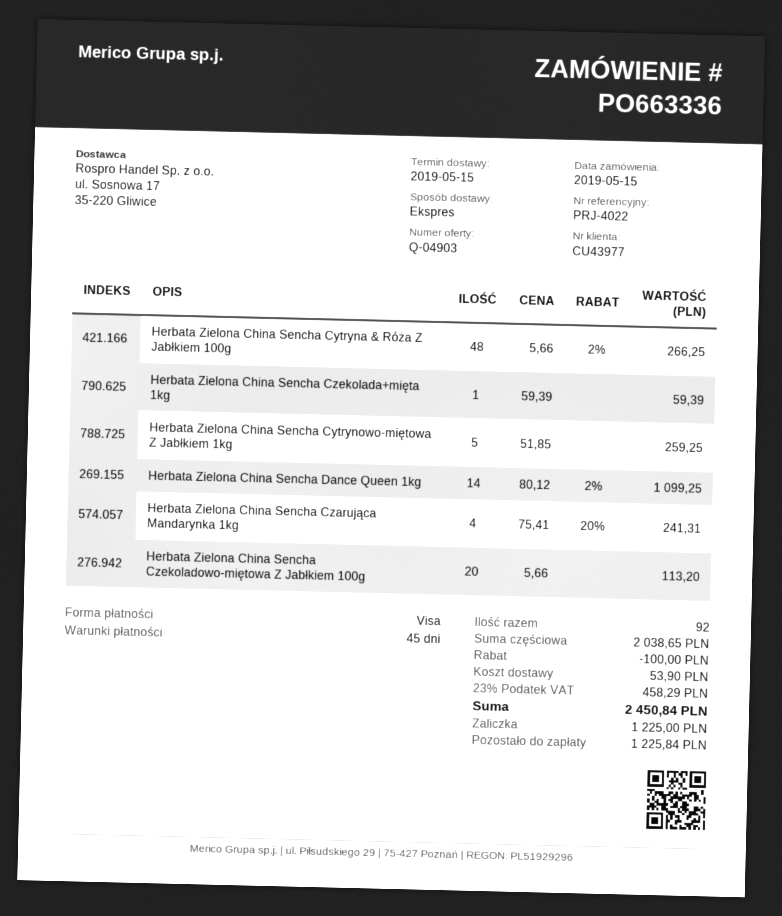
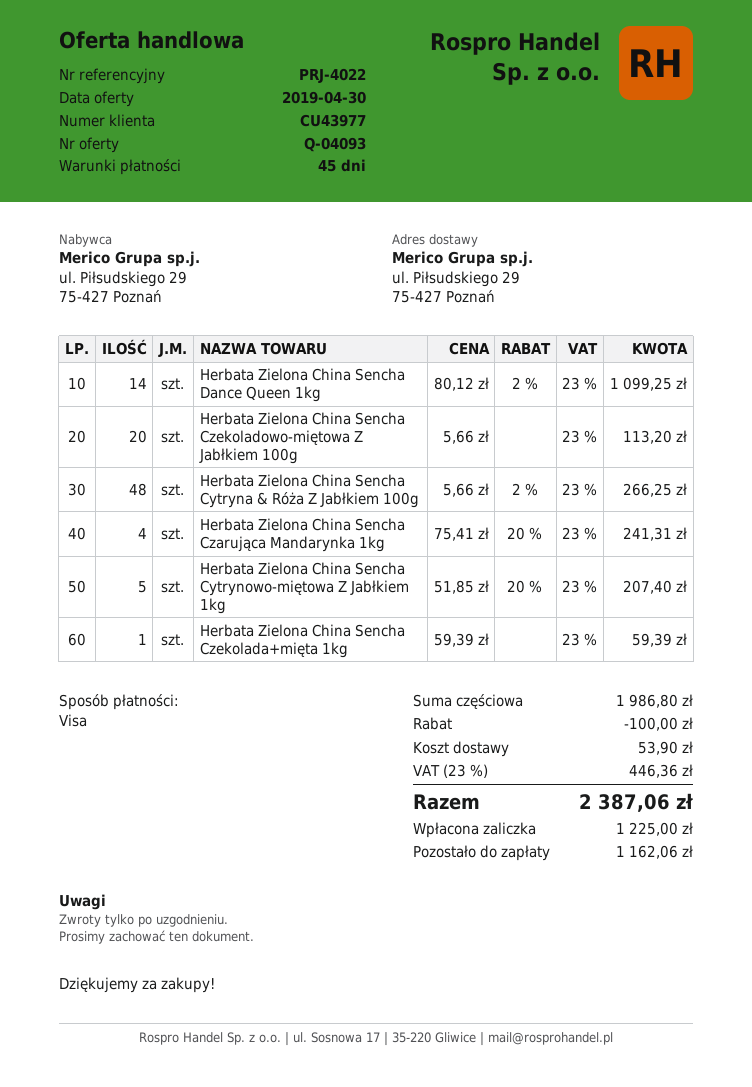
quote number: Q-04903 -> Q-04093
Herbata Zielona China Sencha Cytrynowo-miętowa Z Jabłkiem 1kg: 5 x 51.85 = 259.25 -> 5 x 51.85 - 20% = 207.40
subtotal: 2038.65 -> 1986.80
tax: 23% = 458.29 -> 23% = 446.36
total: 2450.84 -> 2387.06
balance: 1225.84 -> 1162.06

